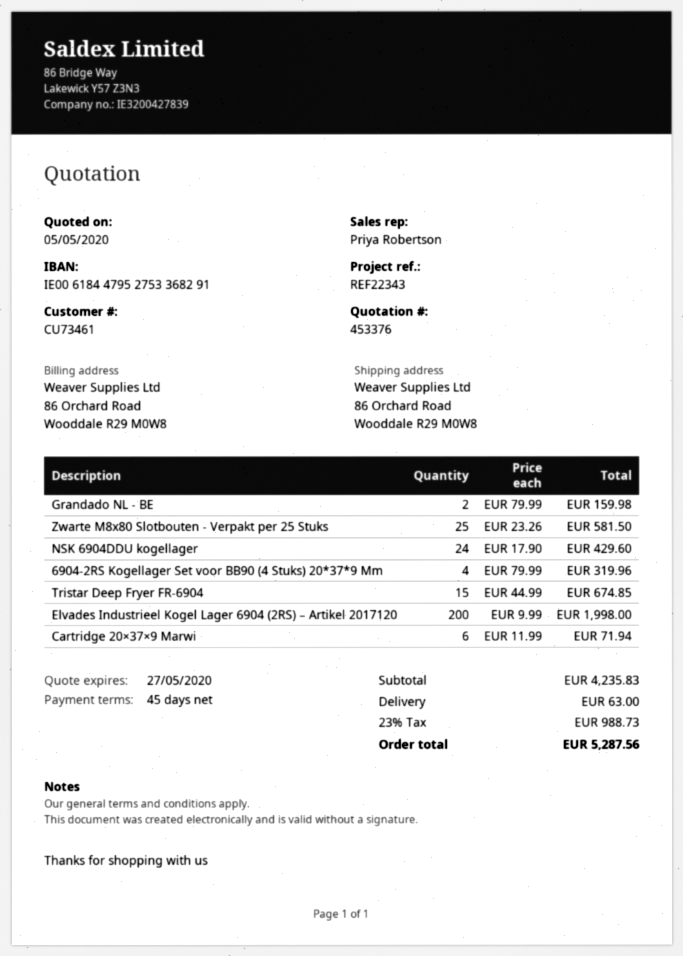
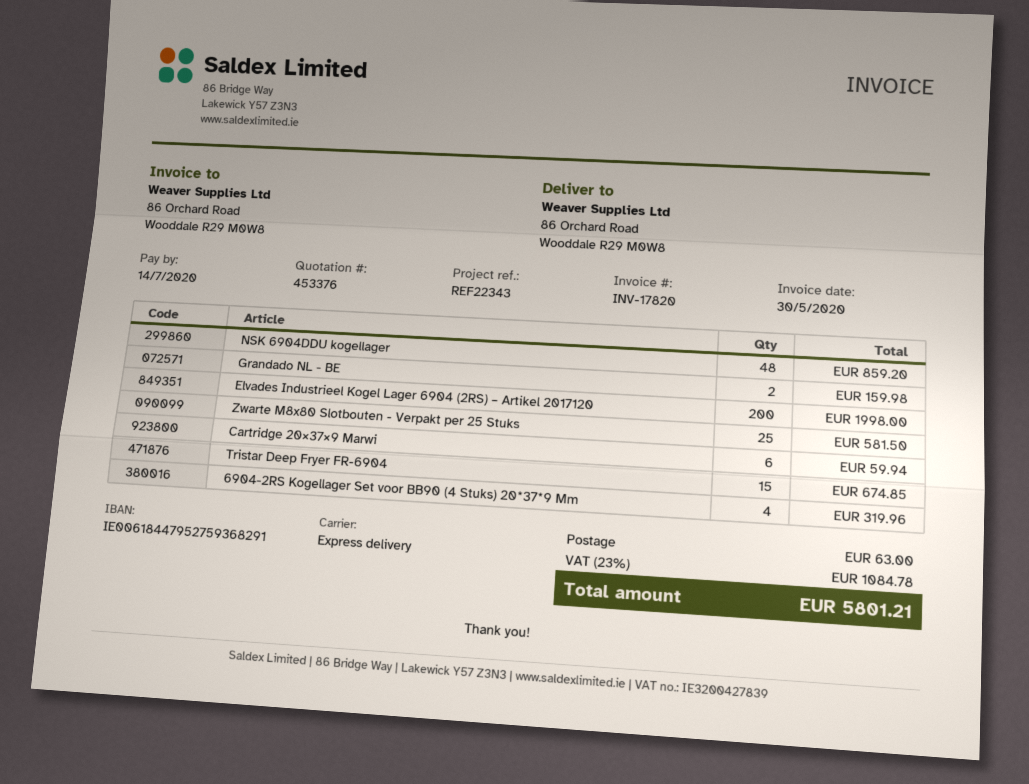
bank account: IE00618447952753368291 -> IE00618447952759368291
NSK 6904DDU kogellager: 24 for 429.60 -> 48 for 859.20
Cartridge 20×37×9 Marwi: 6 for 71.94 -> 6 for 59.94
tax: 23% = 988.73 -> 23% = 1084.78
total: 5287.56 -> 5801.21

